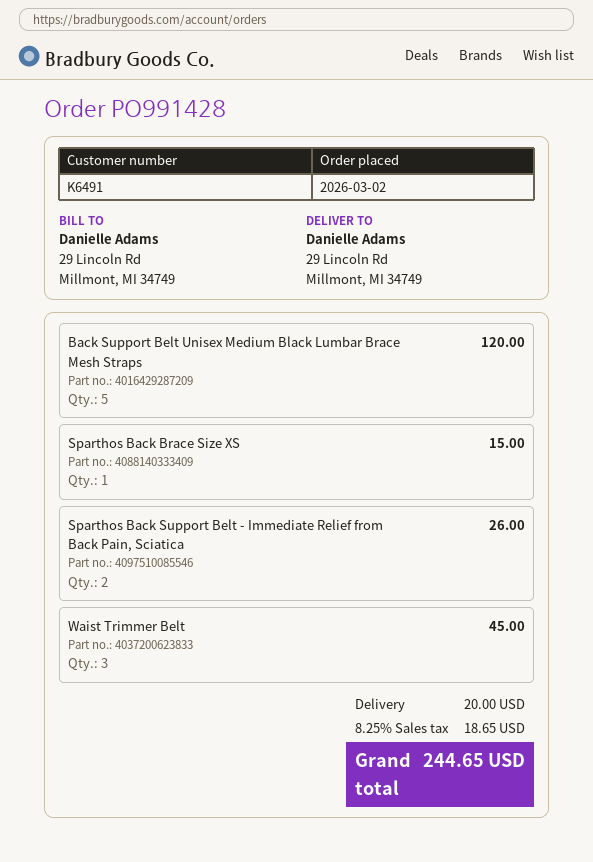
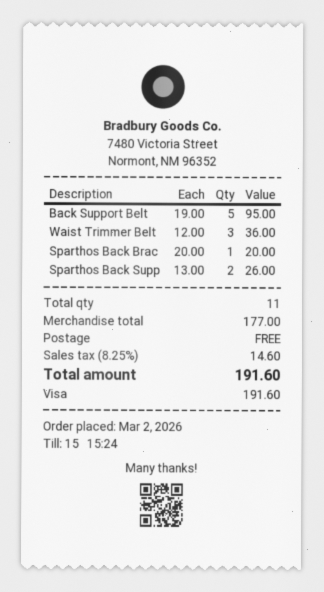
Back Support Belt Unisex Medium Black Lumbar Brace Mesh Straps: 5 for 120.00 -> 5 for 95.00
Sparthos Back Brace Size XS: 1 for 15.00 -> 1 for 20.00
Waist Trimmer Belt: 3 for 45.00 -> 3 for 36.00
shipping: 20.00 -> 0.00
tax: 8.25% = 18.65 -> 8.25% = 14.60
total: 244.65 -> 191.60

